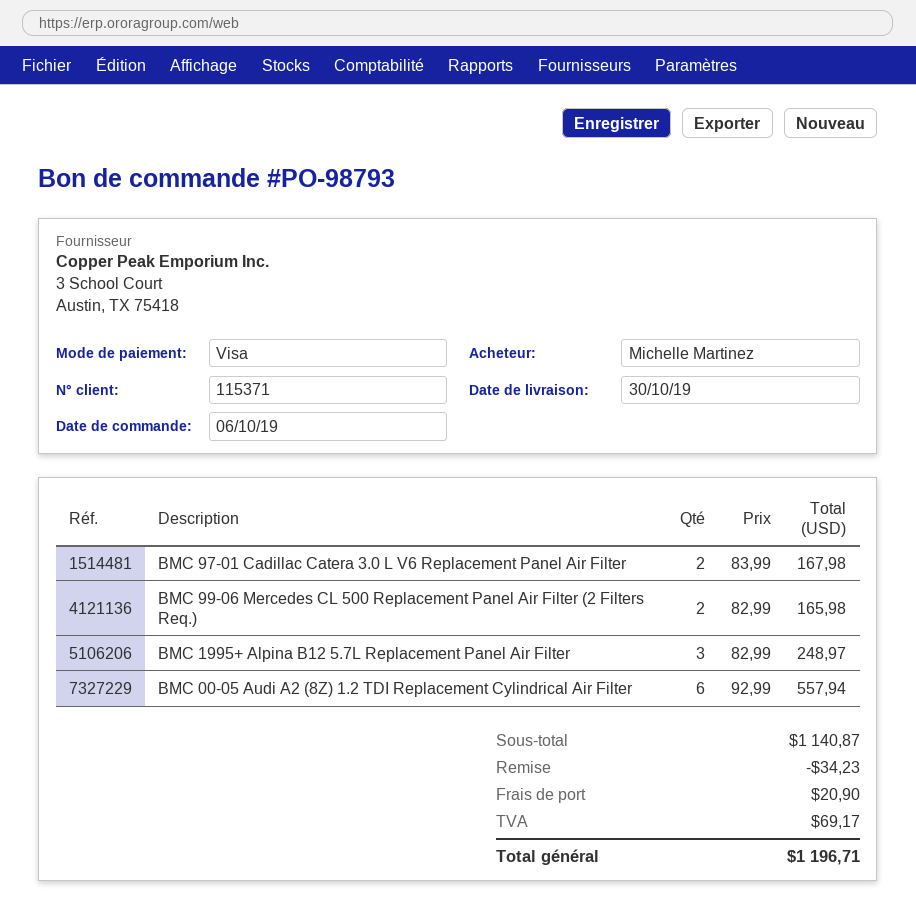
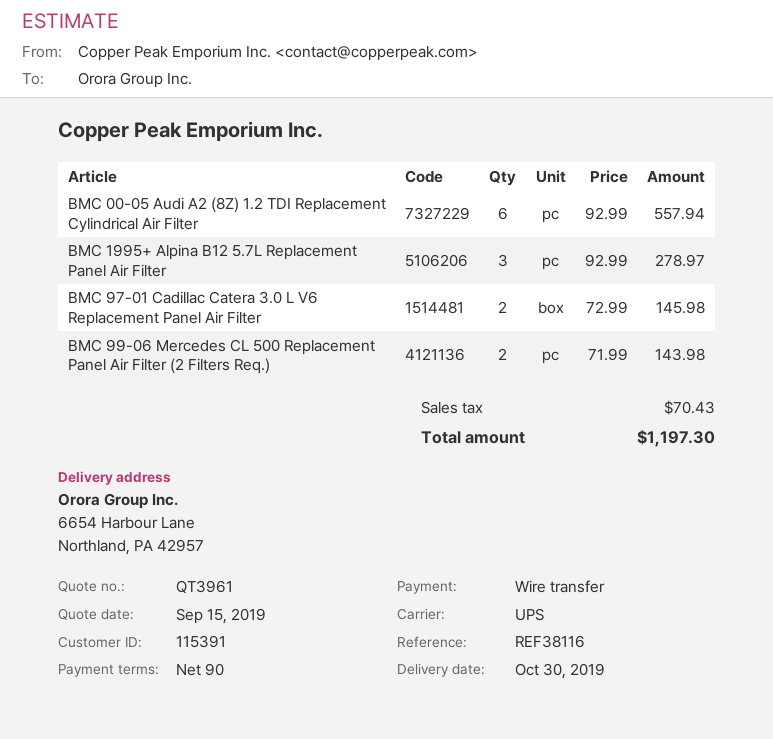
customer number: 115371 -> 115391
payment method: Visa -> bank transfer
BMC 97-01 Cadillac Catera 3.0 L V6 Replacement Panel Air Filter: 2 x 83.99 = 167.98 -> 2 x 72.99 = 145.98
BMC 99-06 Mercedes CL 500 Replacement Panel Air Filter (2 Filters Req.): 2 x 82.99 = 165.98 -> 2 x 71.99 = 143.98
BMC 1995+ Alpina B12 5.7L Replacement Panel Air Filter: 3 x 82.99 = 248.97 -> 3 x 92.99 = 278.97
discount: 34.23 -> none
shipping: 20.90 -> none
tax: 69.17 -> 70.43
total: 1196.71 -> 1197.30

